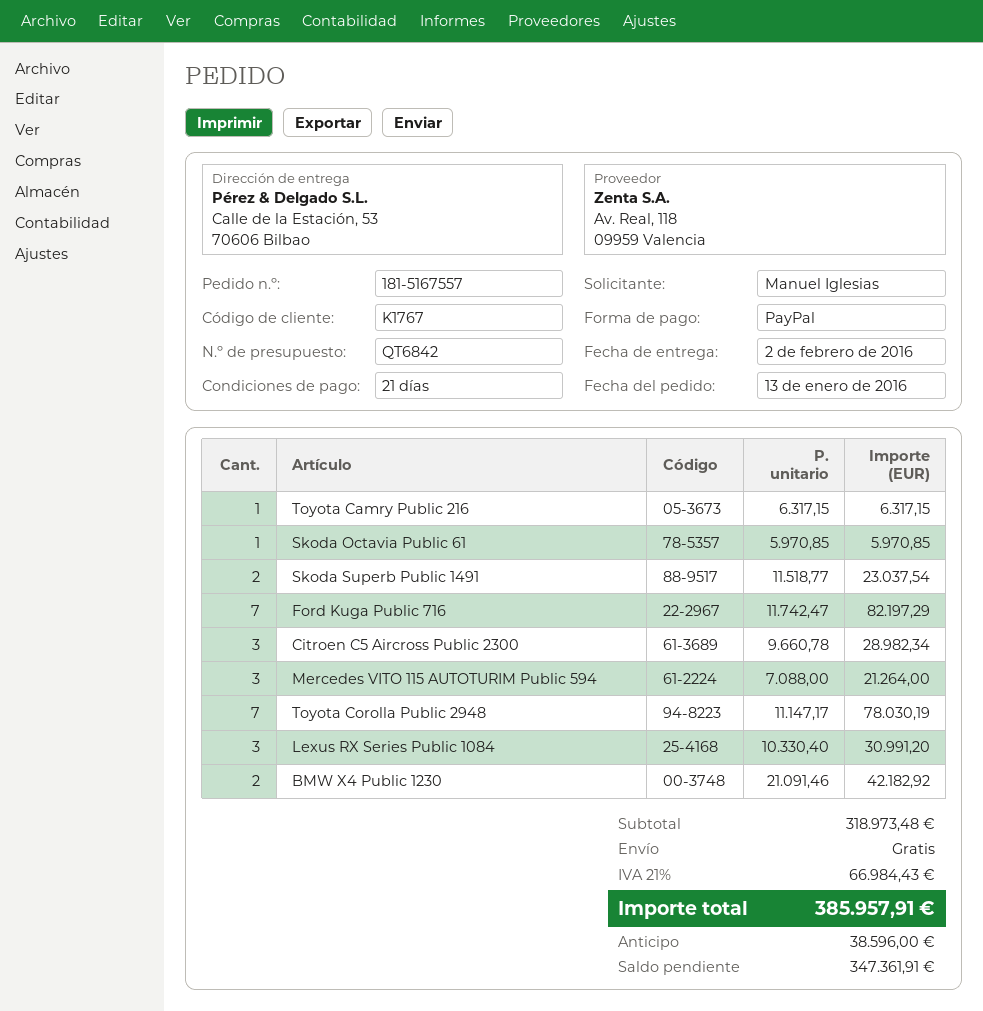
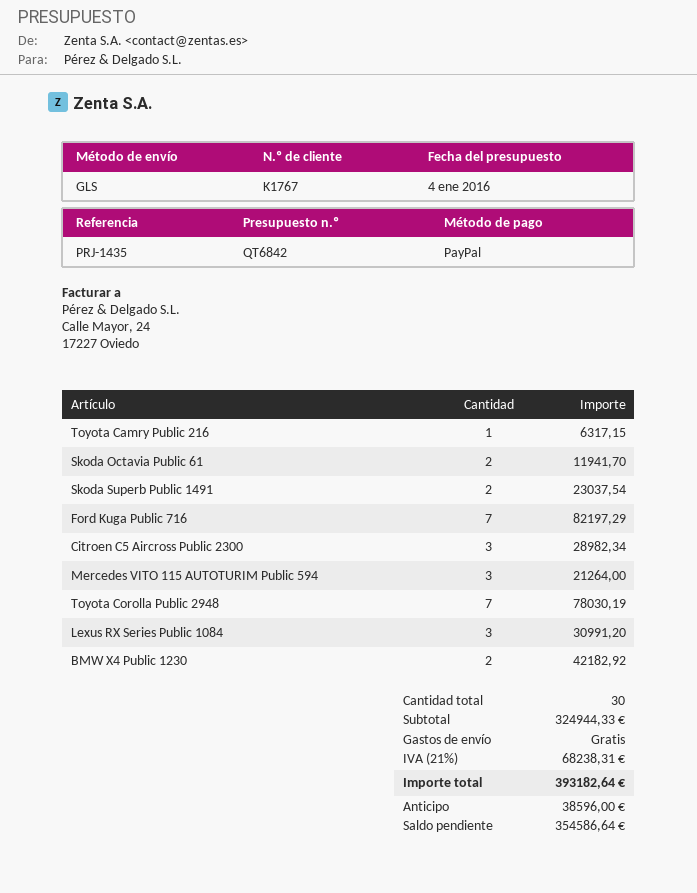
Skoda Octavia Public 61: 1 for 5970.85 -> 2 for 11941.70
subtotal: 318973.48 -> 324944.33
tax: 21% = 66984.43 -> 21% = 68238.31
total: 385957.91 -> 393182.64
balance: 347361.91 -> 354586.64

